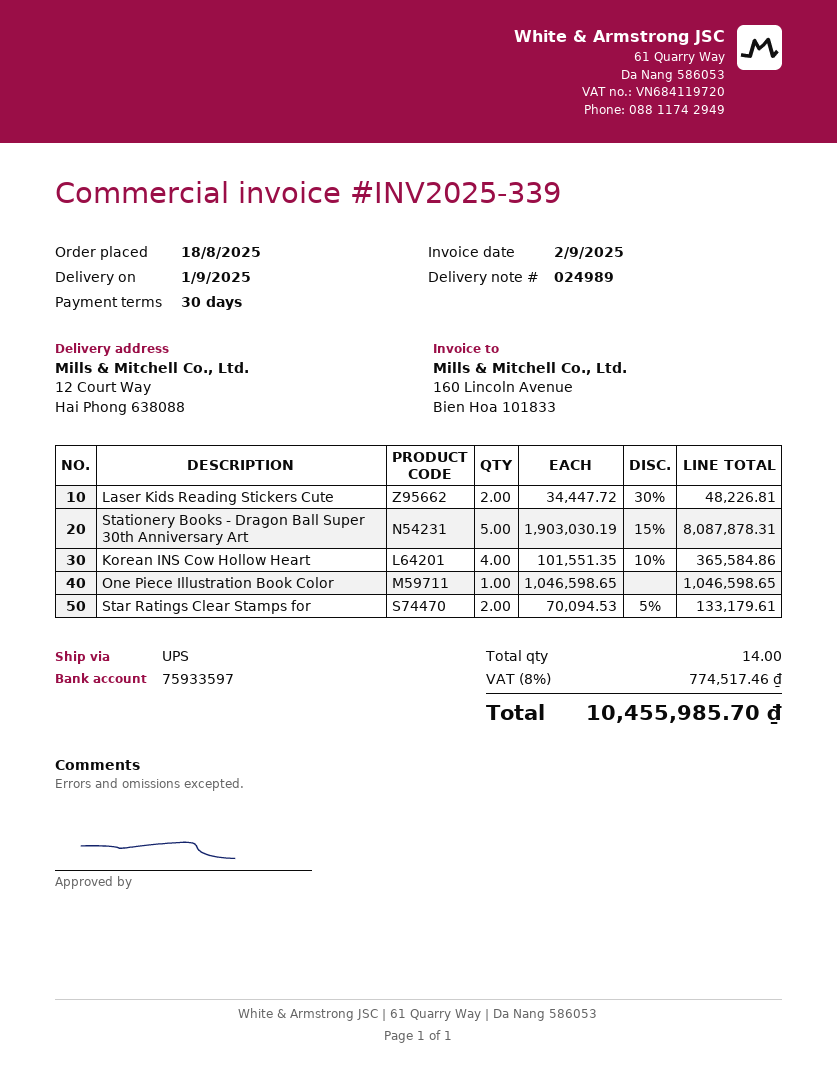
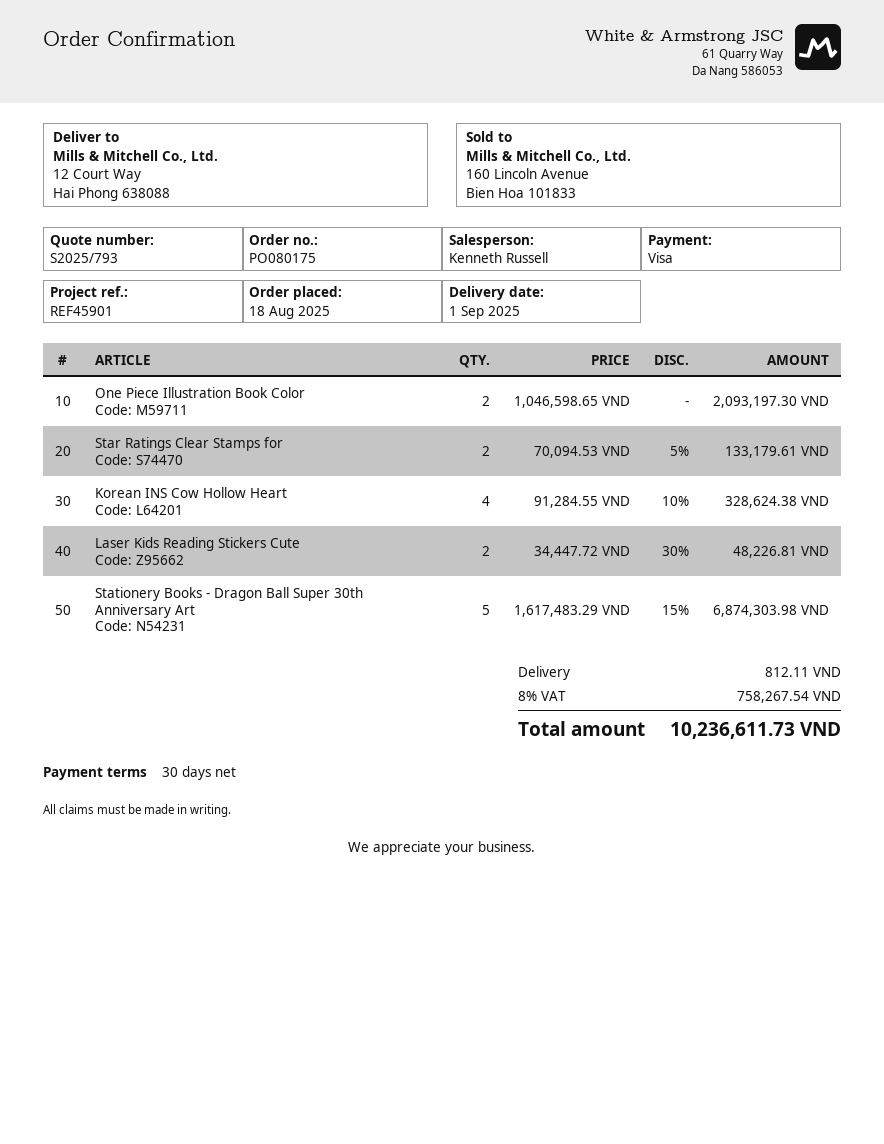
Stationery Books - Dragon Ball Super 30th Anniversary Art: 5 x 1903030.19 - 15% = 8087878.31 -> 5 x 1617483.29 - 15% = 6874303.98
Korean INS Cow Hollow Heart: 4 x 101551.35 - 10% = 365584.86 -> 4 x 91284.55 - 10% = 328624.38
One Piece Illustration Book Color: 1 x 1046598.65 = 1046598.65 -> 2 x 1046598.65 = 2093197.30
shipping: none -> 812.11
tax: 8% = 774517.46 -> 8% = 758267.54
total: 10455985.70 -> 10236611.73

